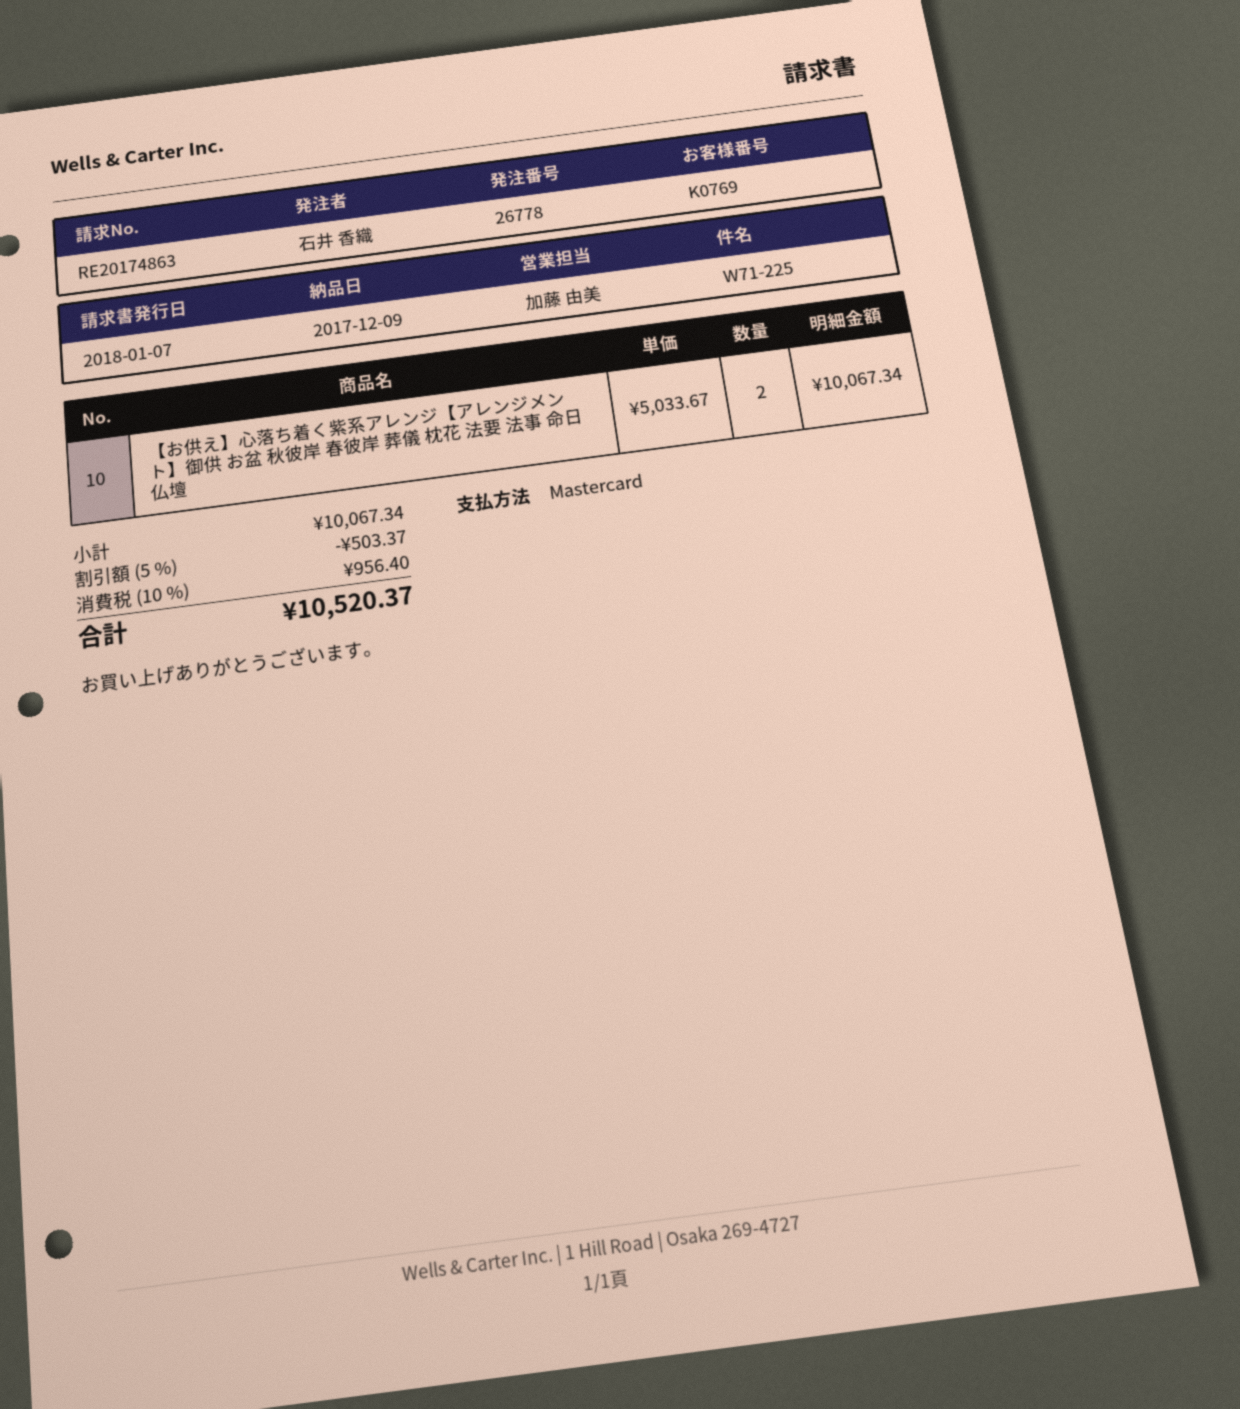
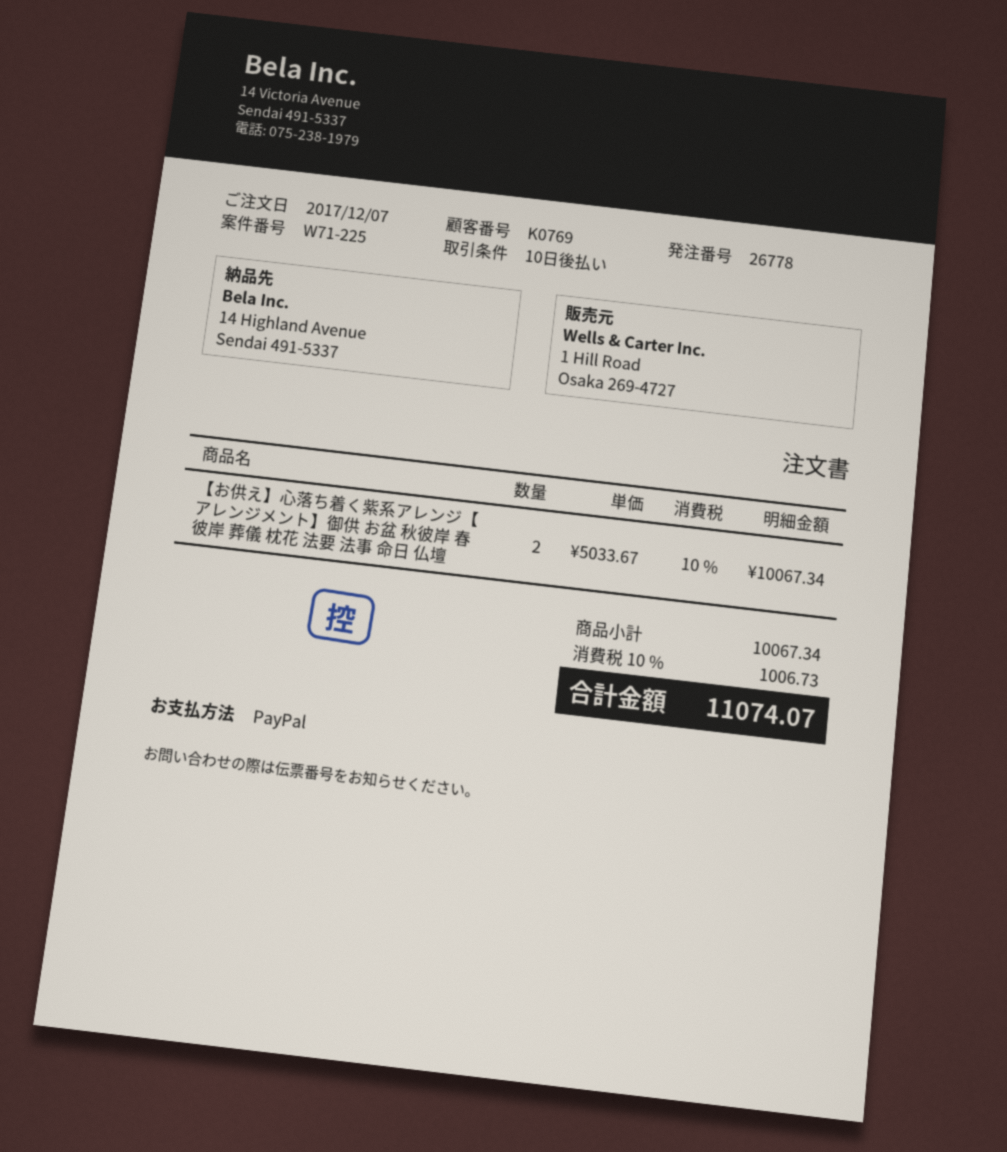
payment method: Mastercard -> PayPal
discount: 5% = 503.37 -> none
tax: 10% = 956.40 -> 10% = 1006.73
total: 10520.37 -> 11074.07

